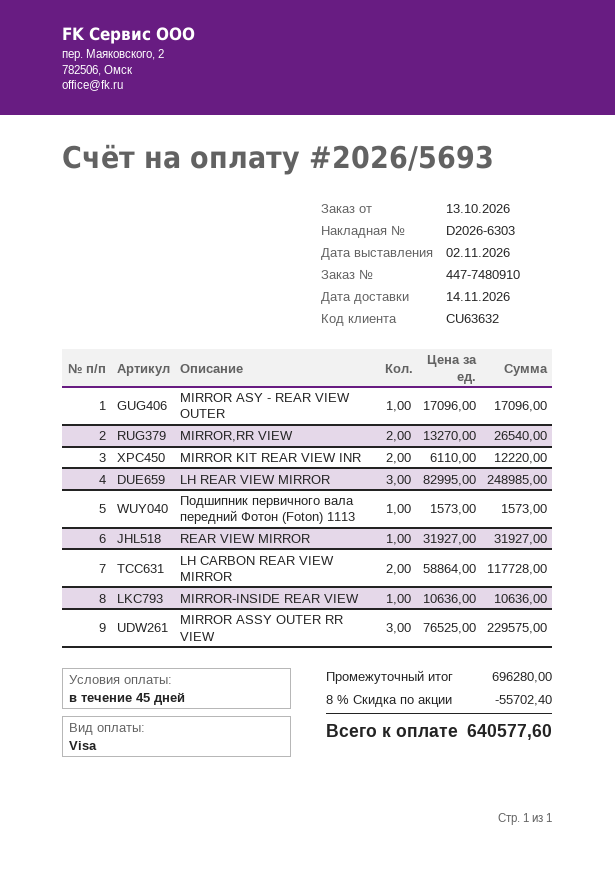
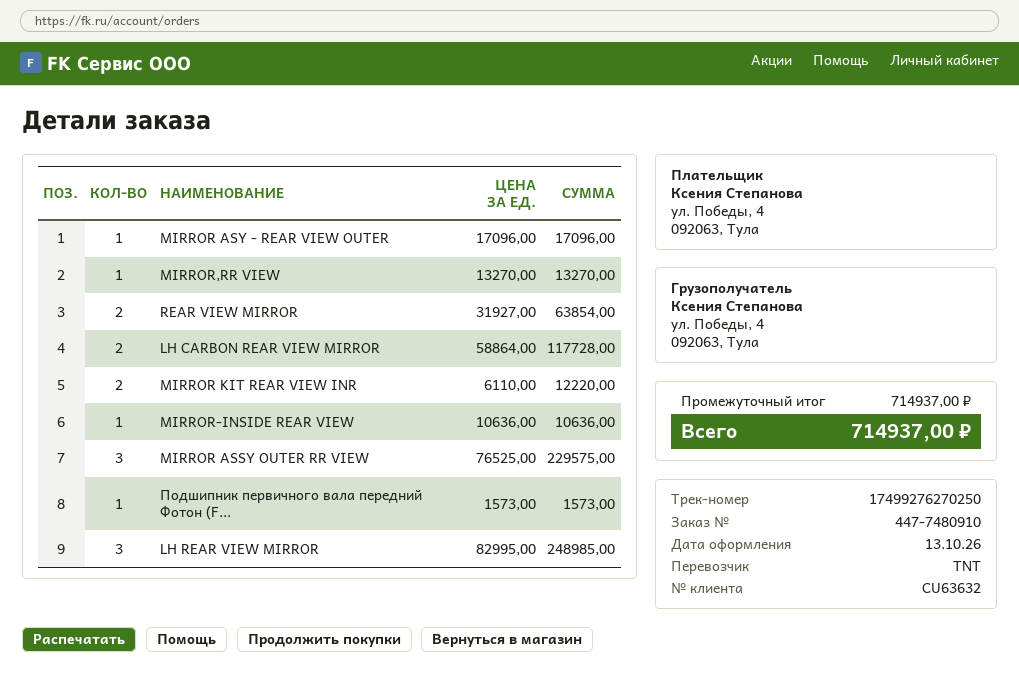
MIRROR,RR VIEW: 2 x 13270.00 = 26540.00 -> 1 x 13270.00 = 13270.00
REAR VIEW MIRROR: 1 x 31927.00 = 31927.00 -> 2 x 31927.00 = 63854.00
subtotal: 696280.00 -> 714937.00
discount: 8% = 55702.40 -> none
total: 640577.60 -> 714937.00

